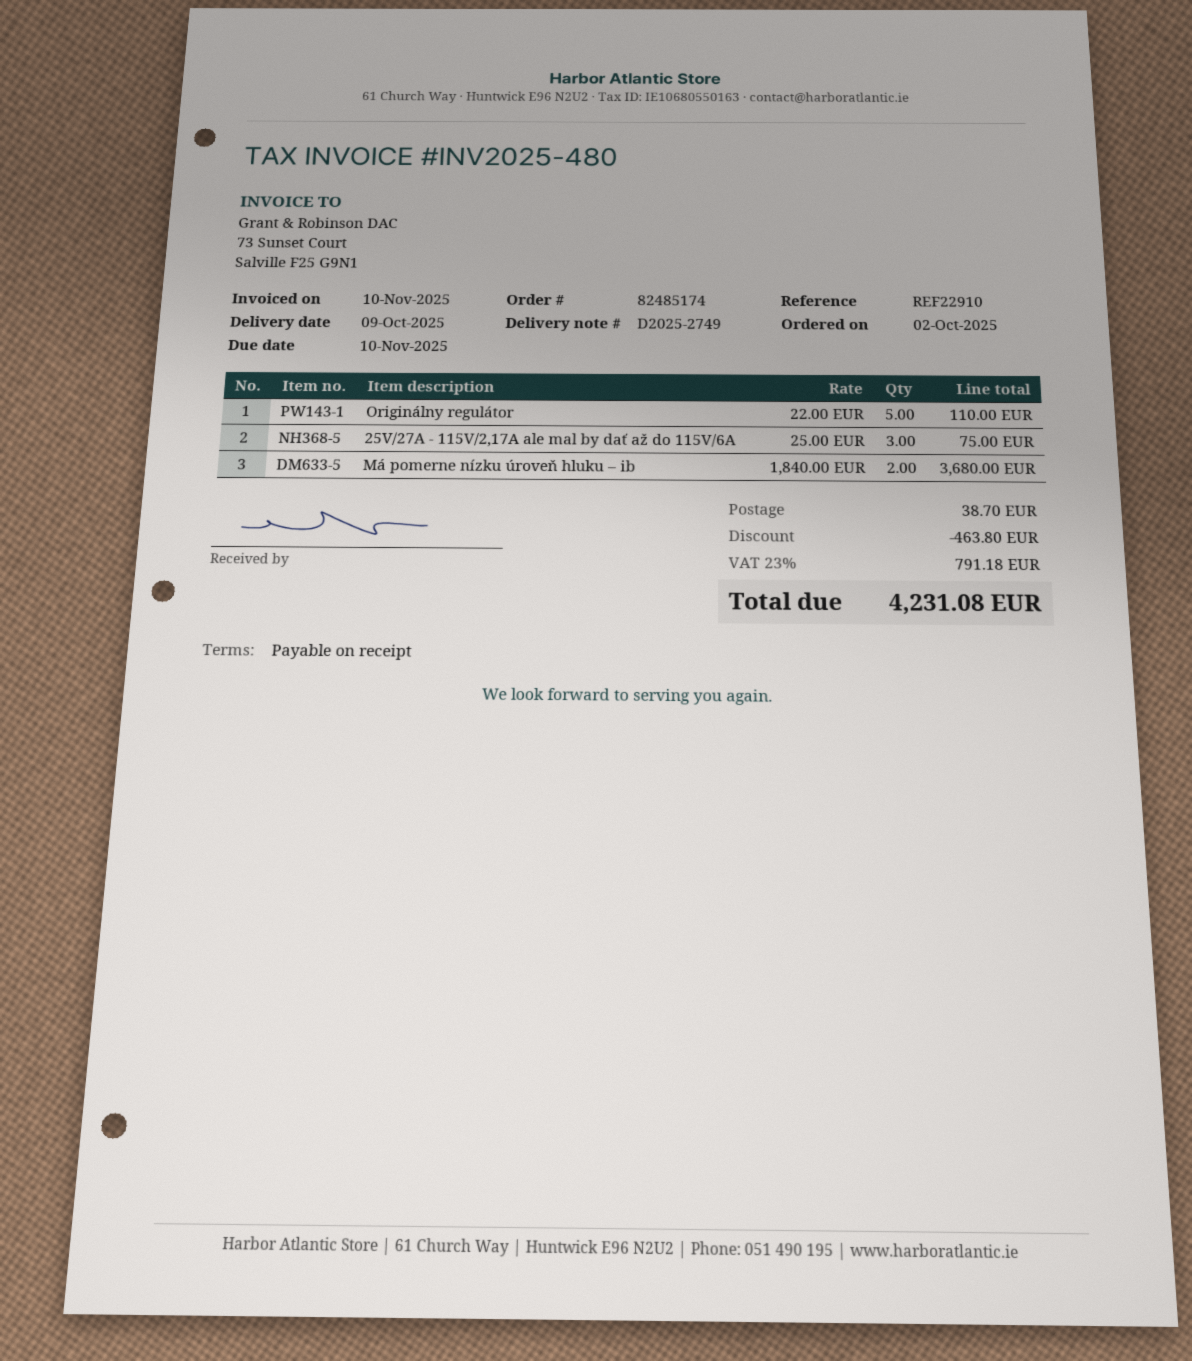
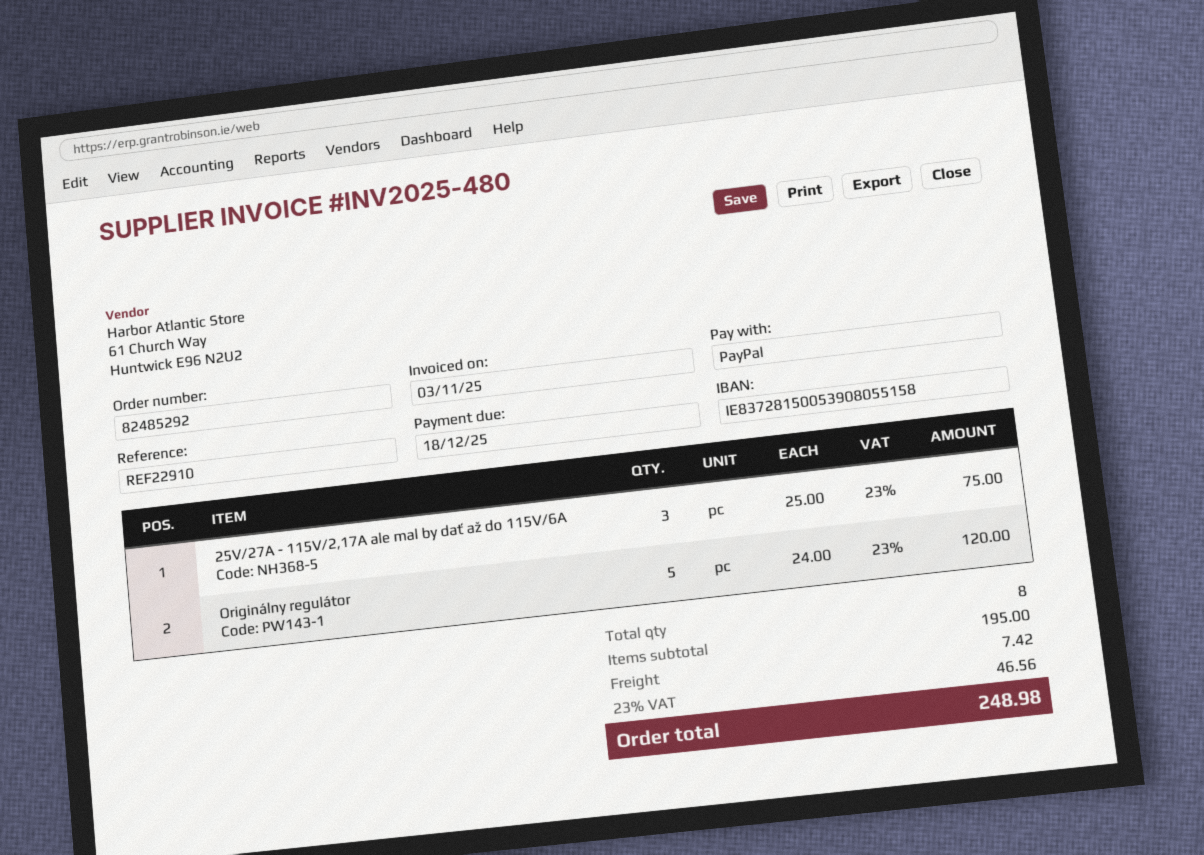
order number: 82485174 -> 82485292
invoice date: 2025-11-10 -> 2025-11-03
due date: 2025-11-10 -> 2025-12-18
Originálny regulátor: 5 x 22.00 = 110.00 -> 5 x 24.00 = 120.00
Má pomerne nízku úroveň hluku – ib: 2 x 1840.00 = 3680.00 -> none
discount: 463.80 -> none
shipping: 38.70 -> 7.42
tax: 23% = 791.18 -> 23% = 46.56
total: 4231.08 -> 248.98

